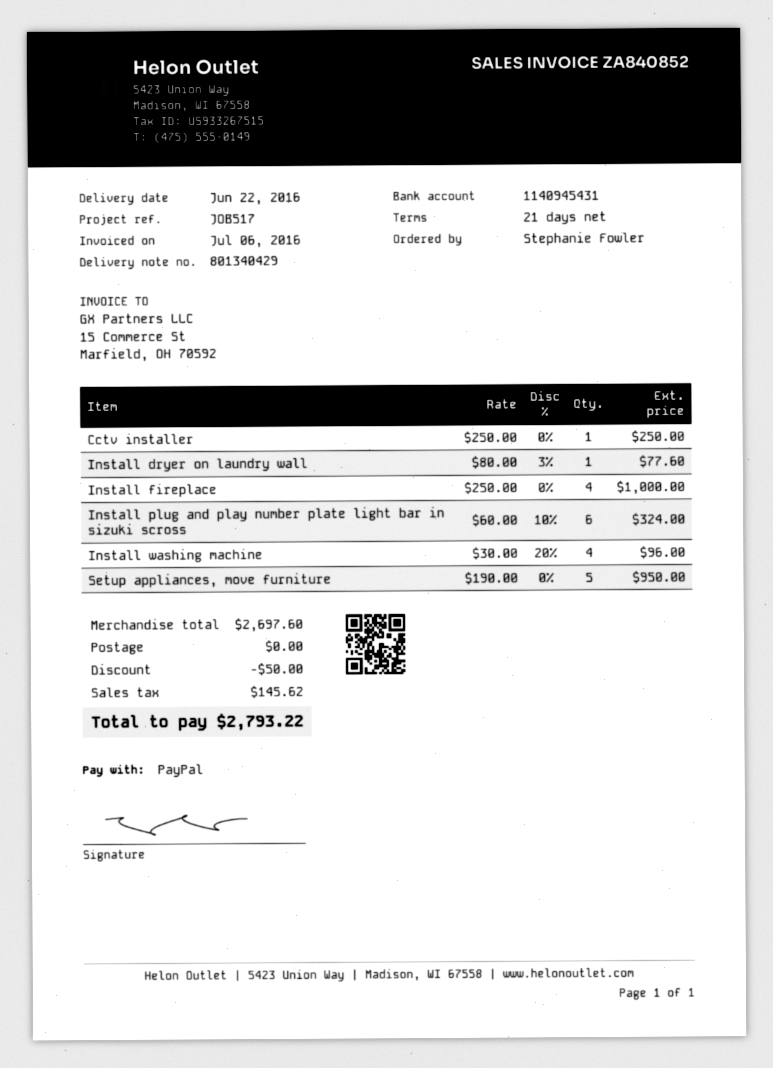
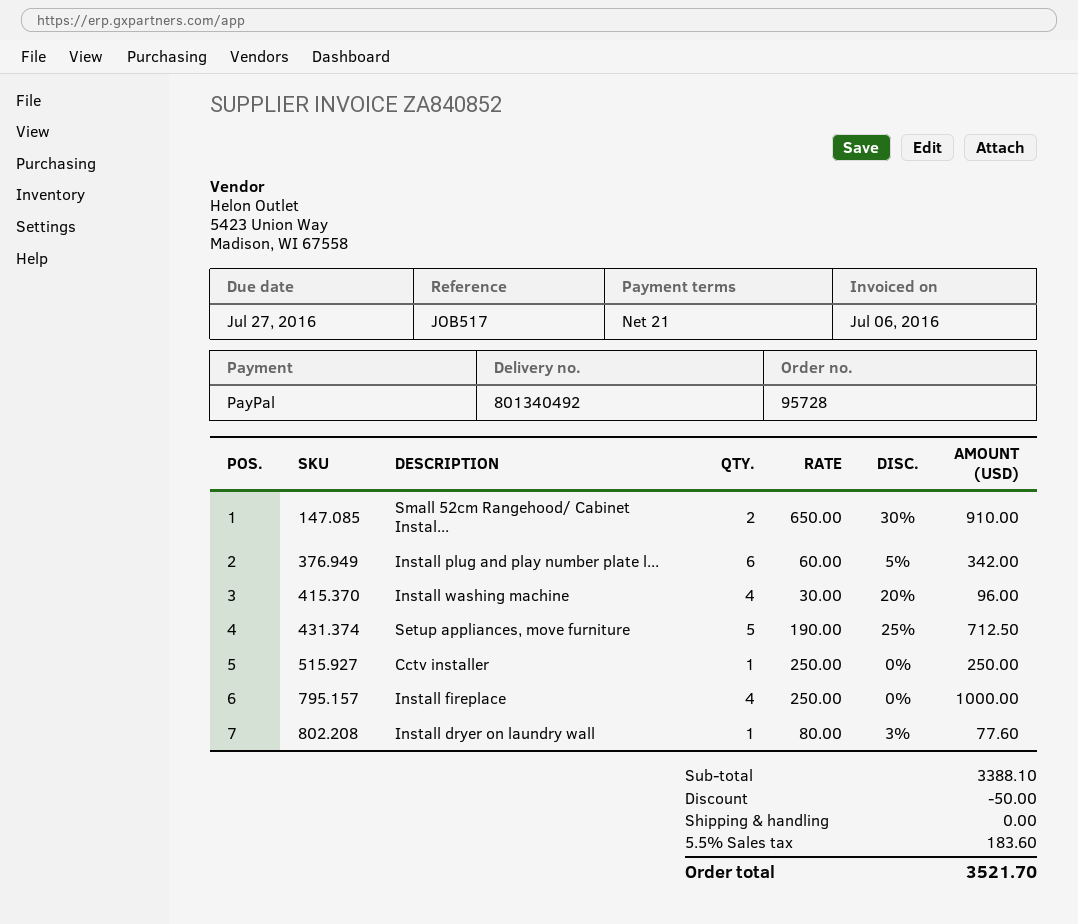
delivery note number: 801340429 -> 801340492
Install plug and play number plate light bar in sizuki scross: 6 x 60.00 - 10% = 324.00 -> 6 x 60.00 - 5% = 342.00
Setup appliances, move furniture: 5 x 190.00 = 950.00 -> 5 x 190.00 - 25% = 712.50
Small 52cm Rangehood/ Cabinet Instal...: none -> 2 x 650.00 - 30% = 910.00
subtotal: 2697.60 -> 3388.10
tax: 145.62 -> 183.60
total: 2793.22 -> 3521.70

